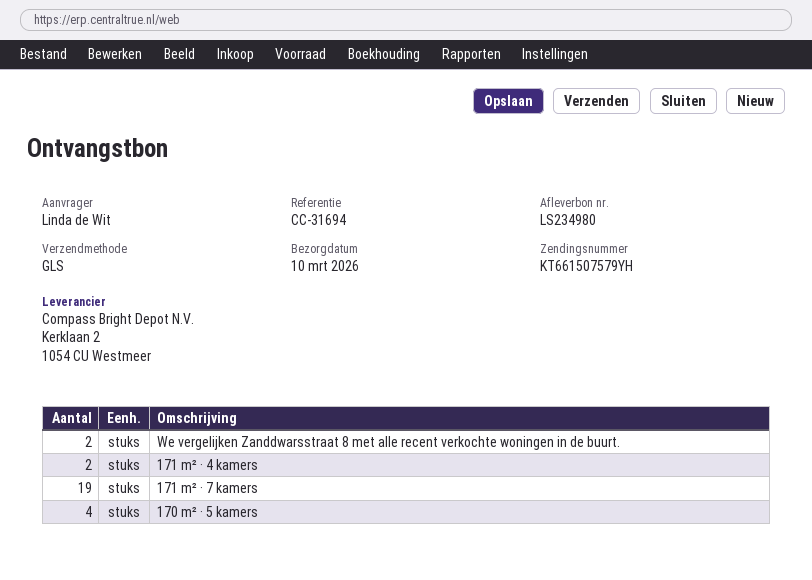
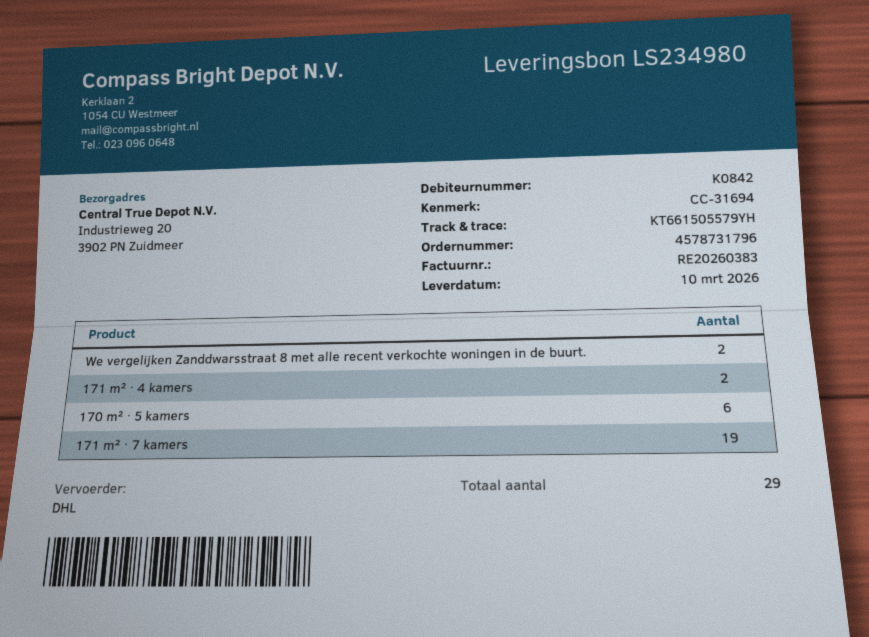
shipping method: GLS -> DHL
tracking number: KT661507579YH -> KT661505579YH
170 m² · 5 kamers: 4 -> 6

